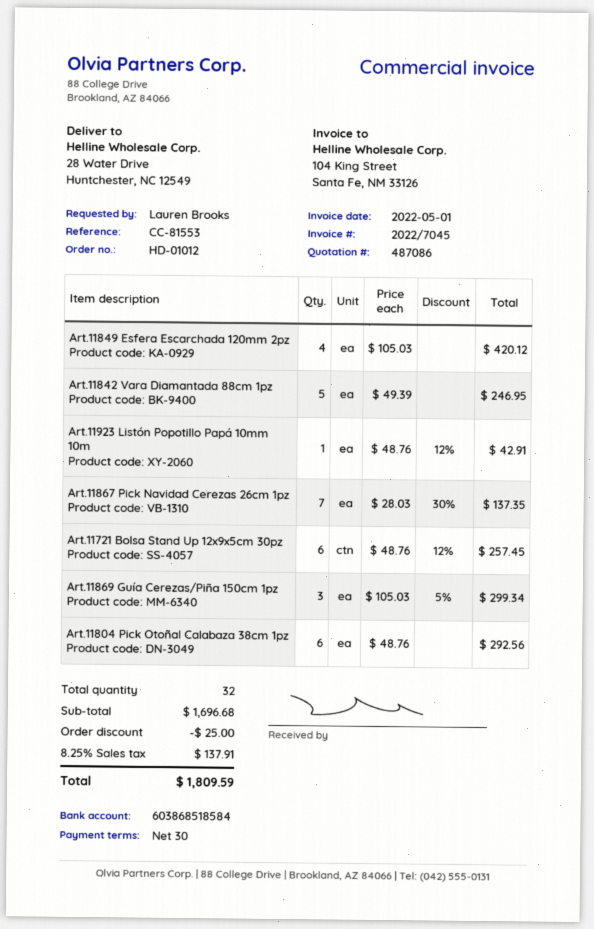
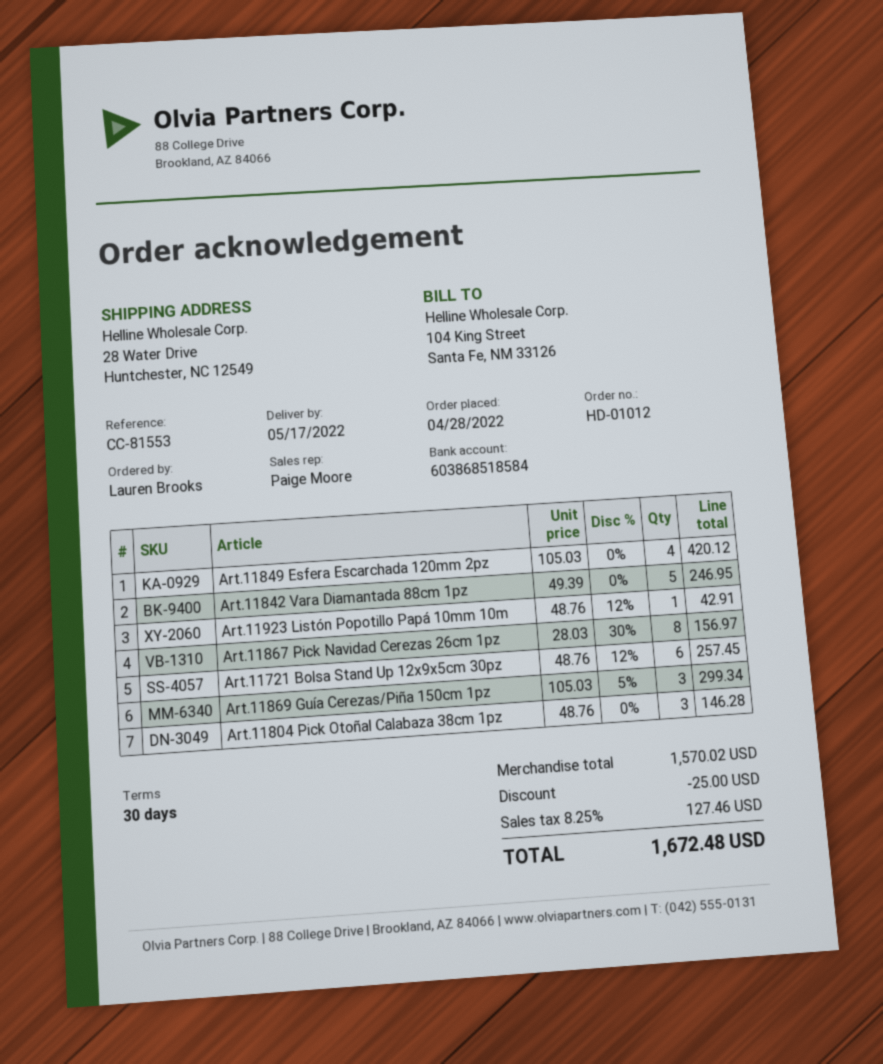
Art.11867 Pick Navidad Cerezas 26cm 1pz: 7 x 28.03 - 30% = 137.35 -> 8 x 28.03 - 30% = 156.97
Art.11804 Pick Otoñal Calabaza 38cm 1pz: 6 x 48.76 = 292.56 -> 3 x 48.76 = 146.28
subtotal: 1696.68 -> 1570.02
tax: 8.25% = 137.91 -> 8.25% = 127.46
total: 1809.59 -> 1672.48

